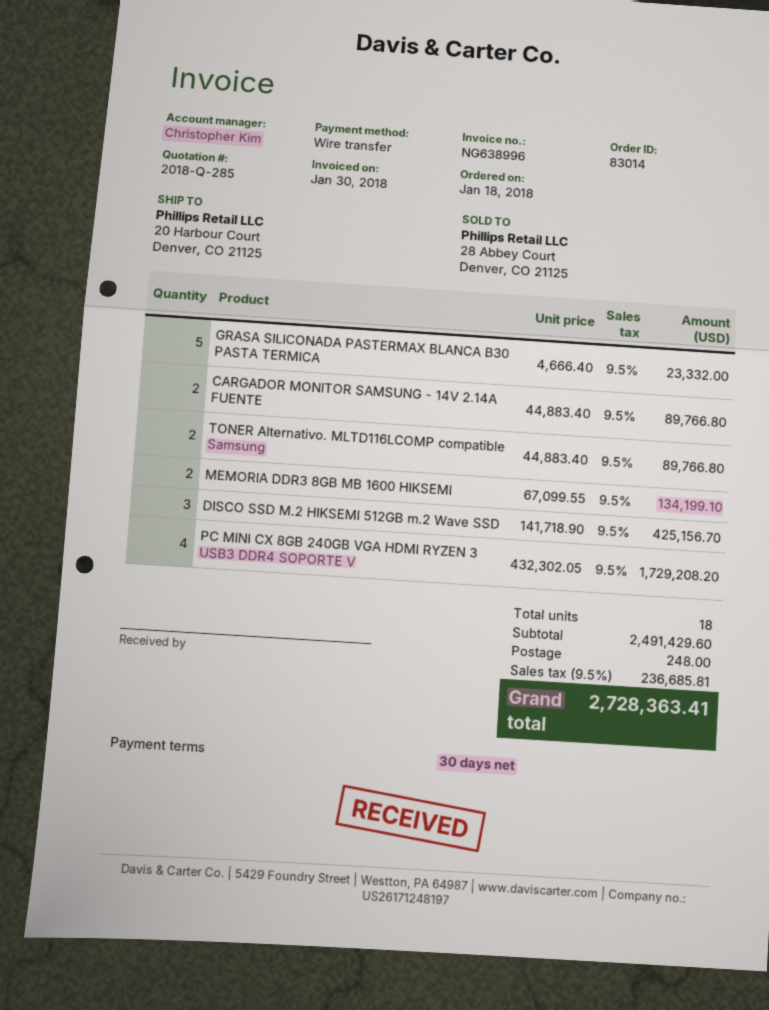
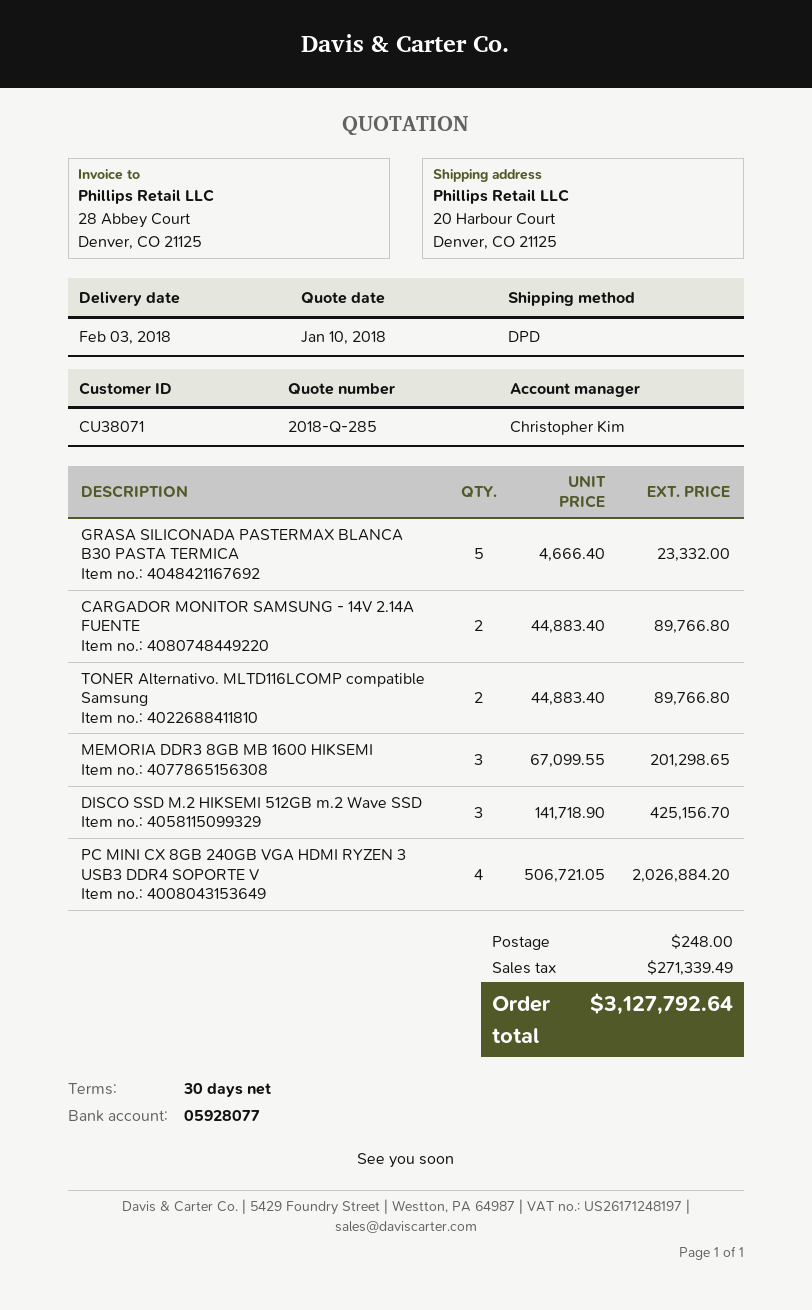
MEMORIA DDR3 8GB MB 1600 HIKSEMI: 2 x 67099.55 = 134199.10 -> 3 x 67099.55 = 201298.65
PC MINI CX 8GB 240GB VGA HDMI RYZEN 3 USB3 DDR4 SOPORTE V: 4 x 432302.05 = 1729208.20 -> 4 x 506721.05 = 2026884.20
tax: 236685.81 -> 271339.49
total: 2728363.41 -> 3127792.64

